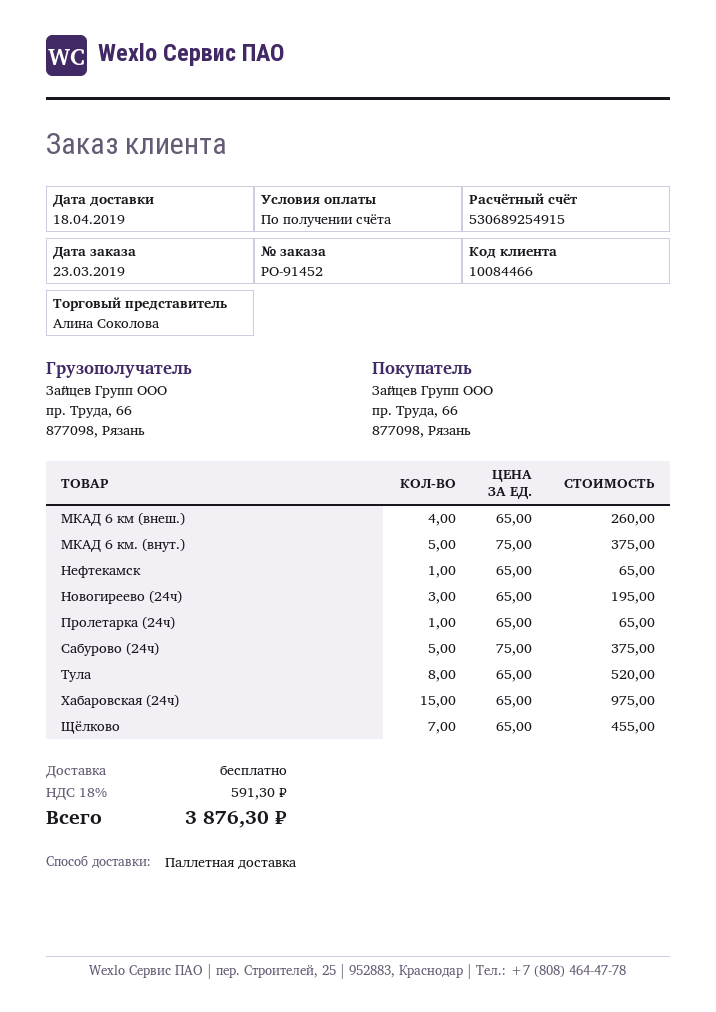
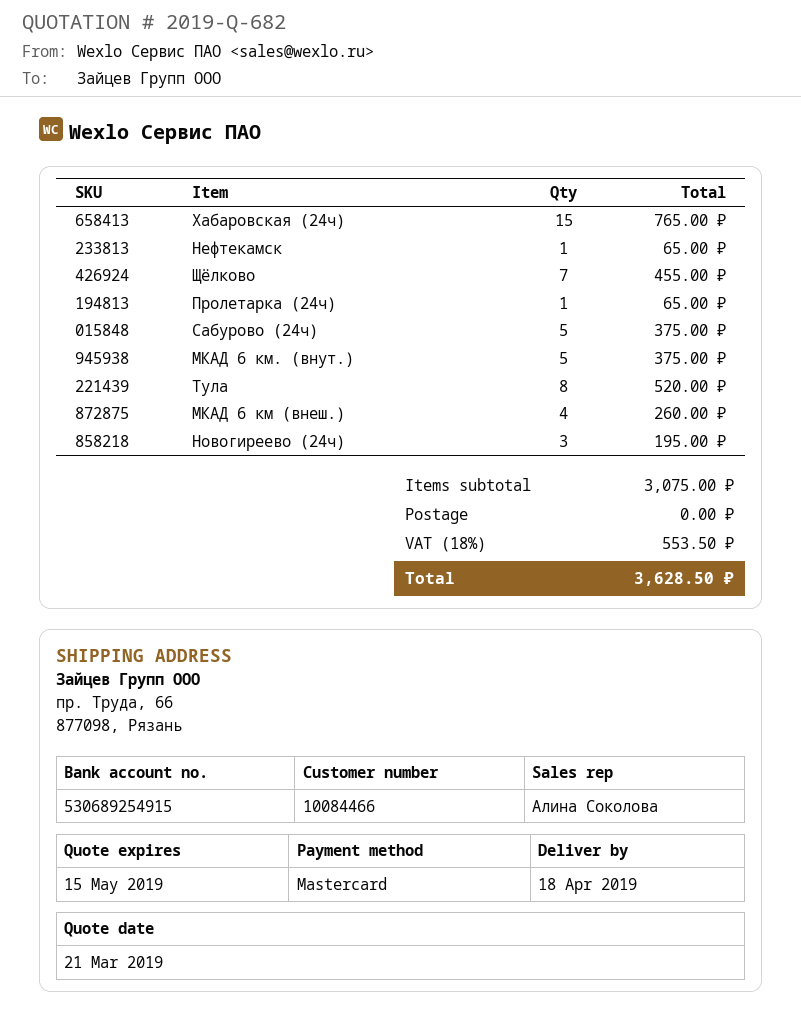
Хабаровская (24ч): 15 for 975.00 -> 15 for 765.00
tax: 18% = 591.30 -> 18% = 553.50
total: 3876.30 -> 3628.50

